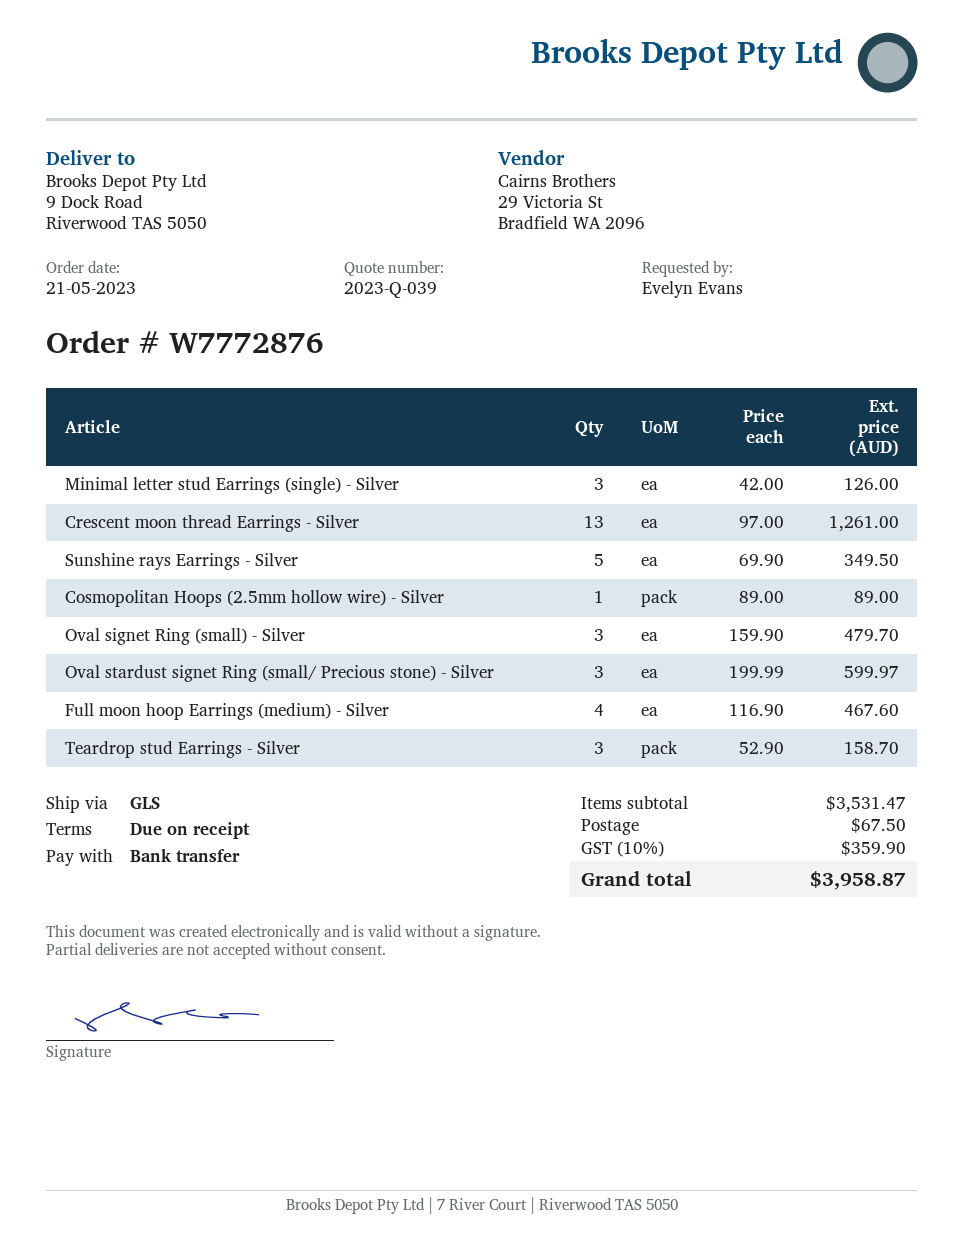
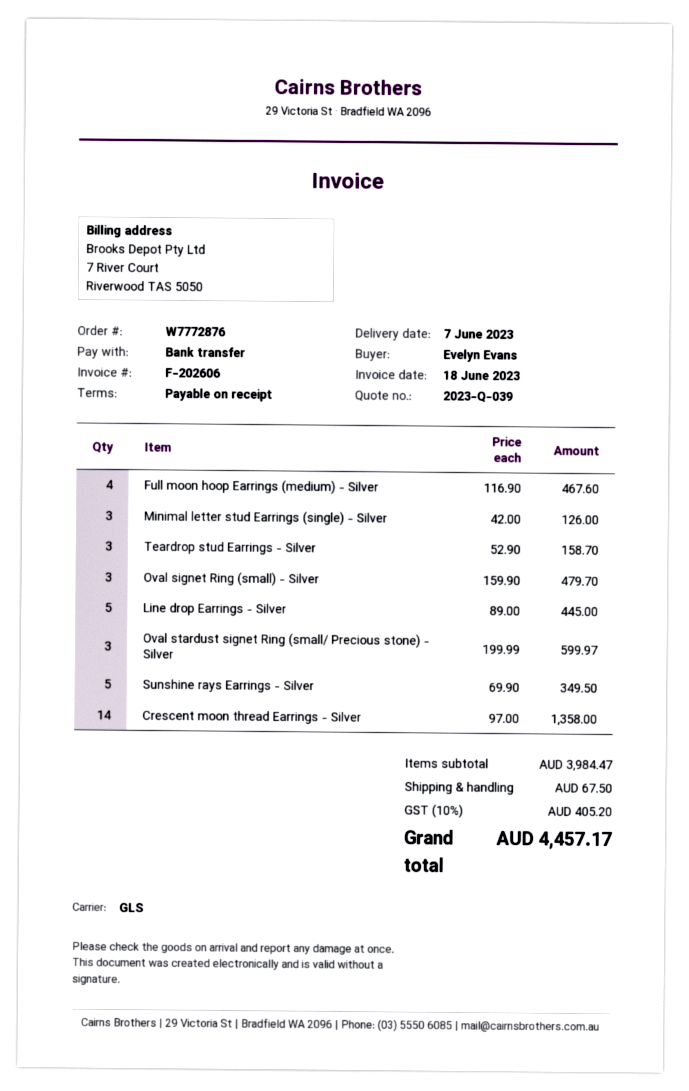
Crescent moon thread Earrings - Silver: 13 x 97.00 = 1261.00 -> 14 x 97.00 = 1358.00
Cosmopolitan Hoops (2.5mm hollow wire) - Silver: 1 x 89.00 = 89.00 -> none
Line drop Earrings - Silver: none -> 5 x 89.00 = 445.00
subtotal: 3531.47 -> 3984.47
tax: 10% = 359.90 -> 10% = 405.20
total: 3958.87 -> 4457.17

